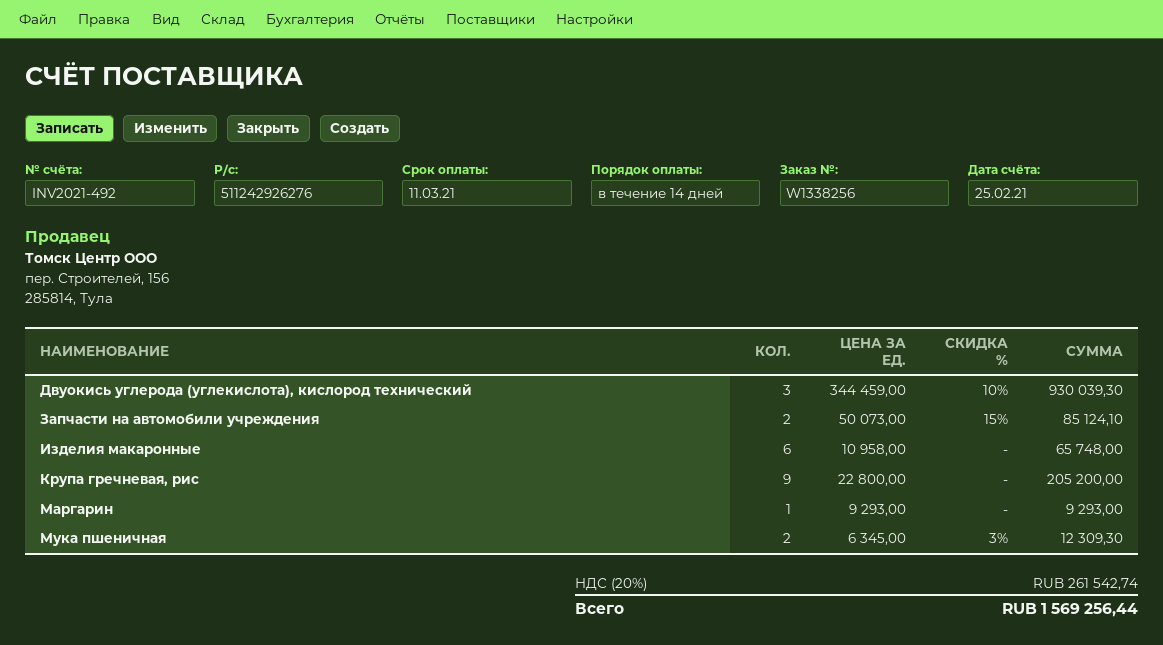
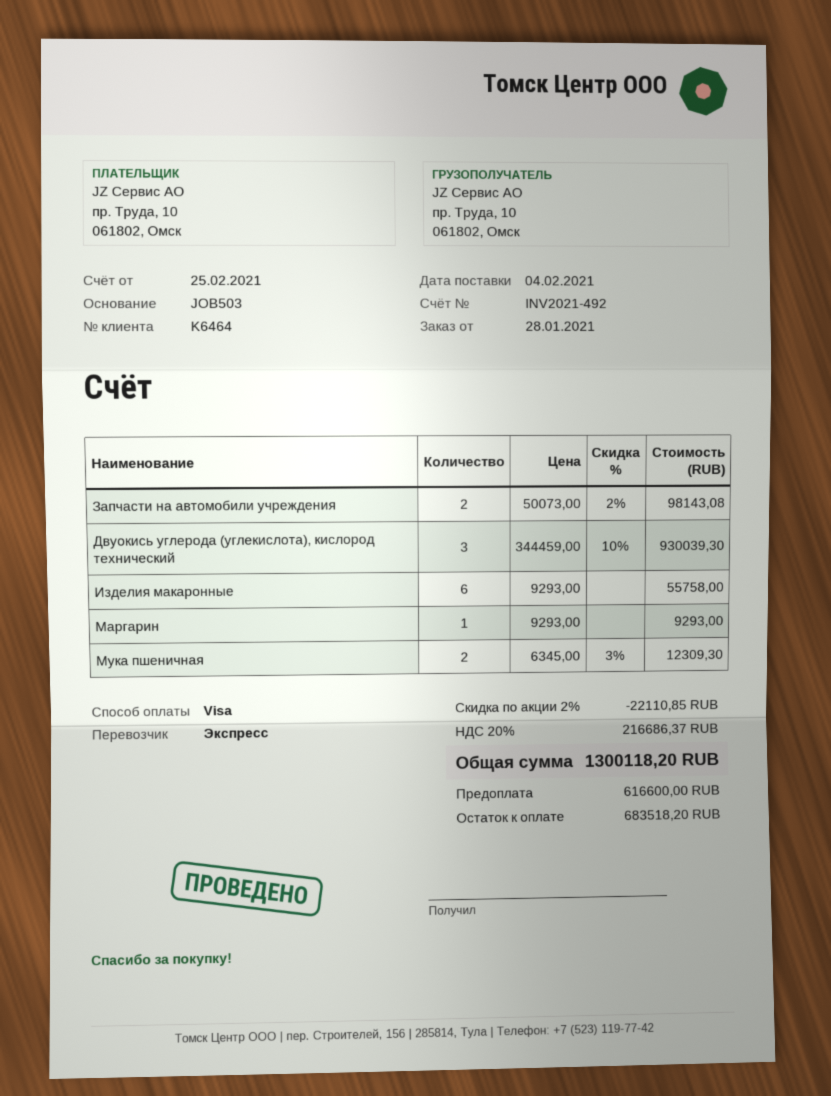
Запчасти на автомобили учреждения: 2 x 50073.00 - 15% = 85124.10 -> 2 x 50073.00 - 2% = 98143.08
Изделия макаронные: 6 x 10958.00 = 65748.00 -> 6 x 9293.00 = 55758.00
Крупа гречневая, рис: 9 x 22800.00 = 205200.00 -> none
discount: none -> 2% = 22110.85
tax: 20% = 261542.74 -> 20% = 216686.37
total: 1569256.44 -> 1300118.20

